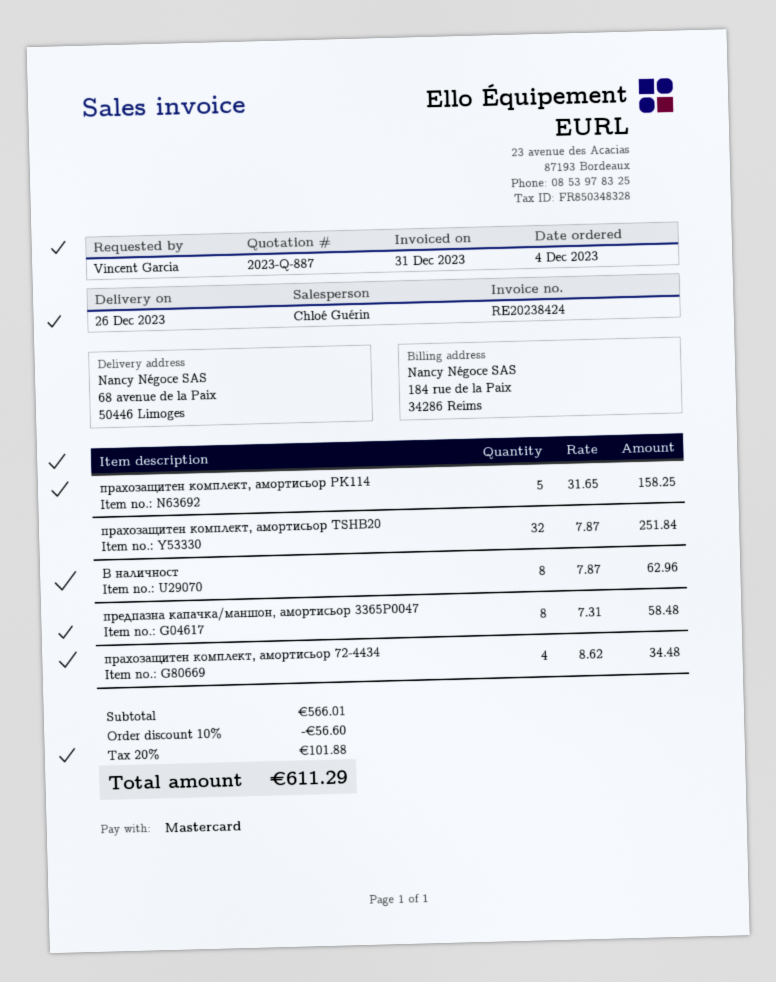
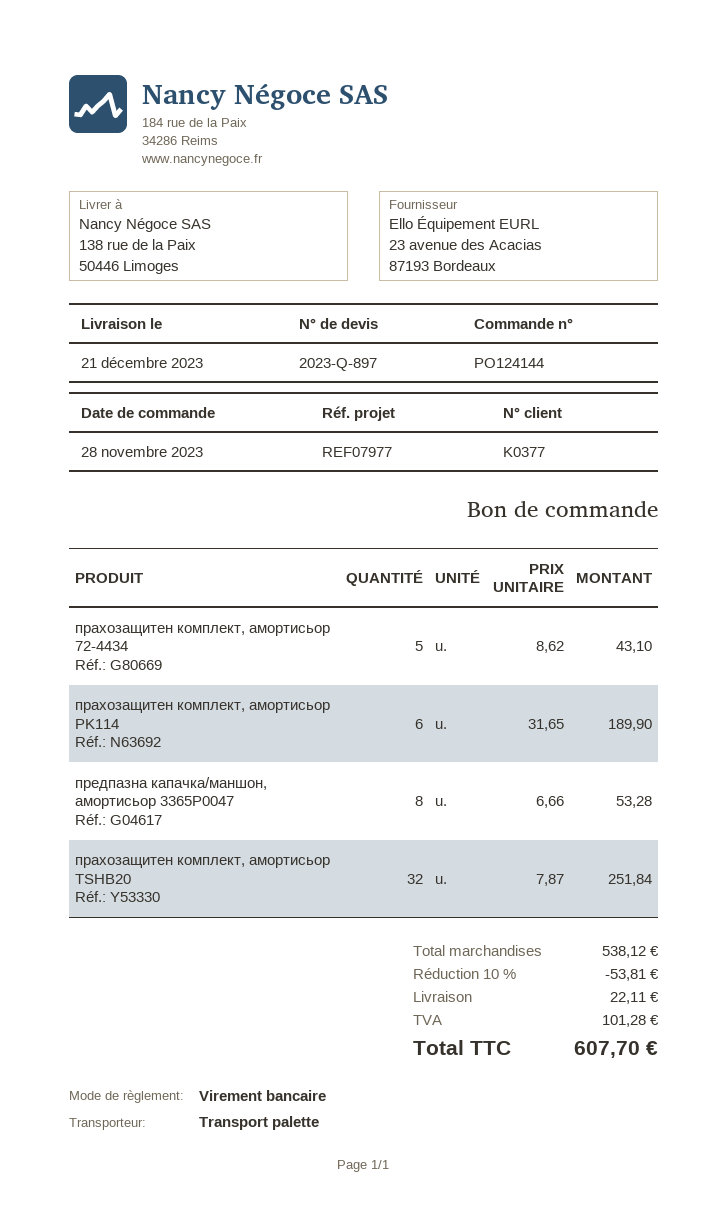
quote number: 2023-Q-887 -> 2023-Q-897
order date: 2023-12-04 -> 2023-11-28
delivery date: 2023-12-26 -> 2023-12-21
payment method: Mastercard -> bank transfer
ship to: 68 avenue de la Paix, 50446 Limoges -> 138 rue de la Paix, 50446 Limoges
прахозащитен комплект, амортисьор PK114: 5 x 31.65 = 158.25 -> 6 x 31.65 = 189.90
В наличност: 8 x 7.87 = 62.96 -> none
предпазна капачка/маншон, амортисьор 3365P0047: 8 x 7.31 = 58.48 -> 8 x 6.66 = 53.28
прахозащитен комплект, амортисьор 72-4434: 4 x 8.62 = 34.48 -> 5 x 8.62 = 43.10
subtotal: 566.01 -> 538.12
discount: 10% = 56.60 -> 10% = 53.81
shipping: none -> 22.11
tax: 101.88 -> 101.28
total: 611.29 -> 607.70

